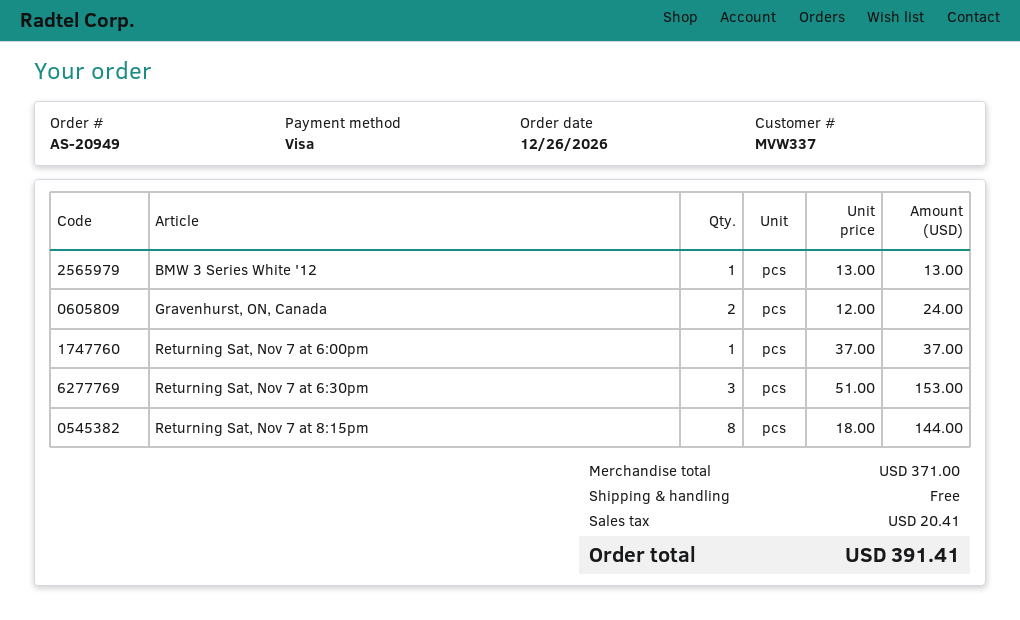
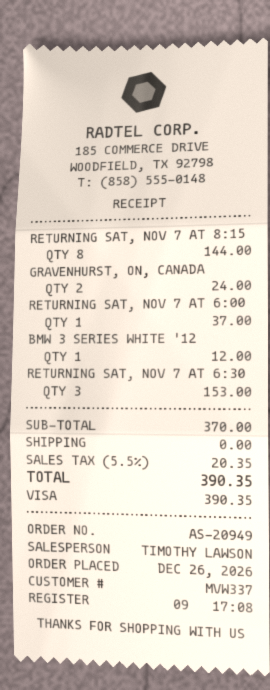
BMW 3 Series White '12: 1 for 13.00 -> 1 for 12.00
subtotal: 371.00 -> 370.00
tax: 20.41 -> 20.35
total: 391.41 -> 390.35

